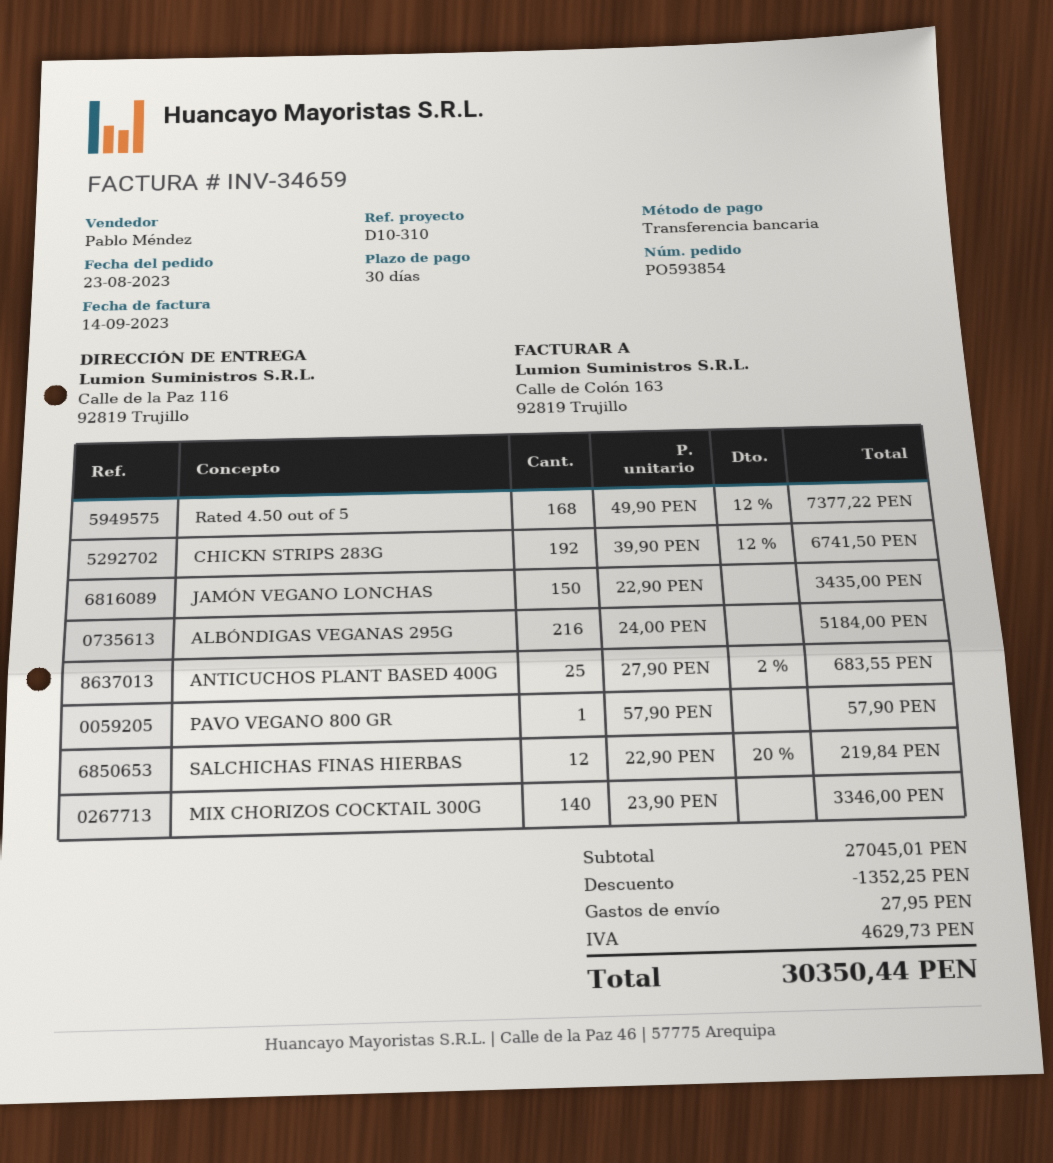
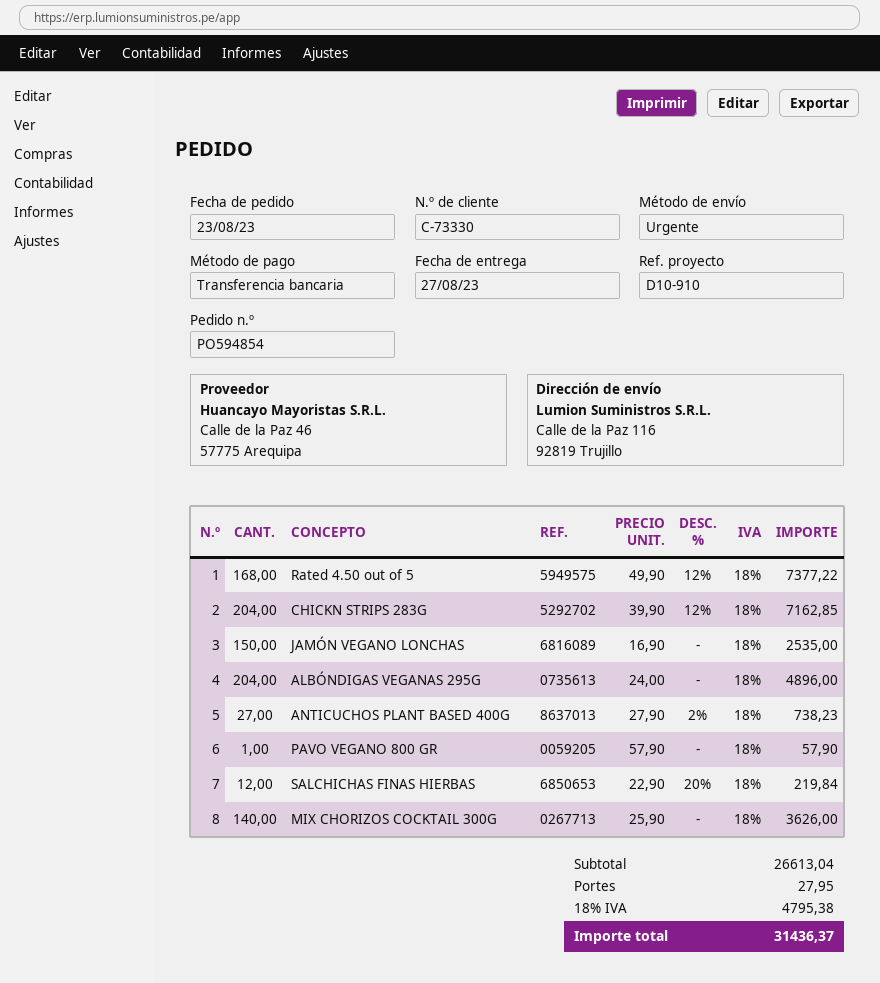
order number: PO593854 -> PO594854
reference: D10-310 -> D10-910
CHICKN STRIPS 283G: 192 x 39.90 - 12% = 6741.50 -> 204 x 39.90 - 12% = 7162.85
JAMÓN VEGANO LONCHAS: 150 x 22.90 = 3435.00 -> 150 x 16.90 = 2535.00
ALBÓNDIGAS VEGANAS 295G: 216 x 24.00 = 5184.00 -> 204 x 24.00 = 4896.00
ANTICUCHOS PLANT BASED 400G: 25 x 27.90 - 2% = 683.55 -> 27 x 27.90 - 2% = 738.23
MIX CHORIZOS COCKTAIL 300G: 140 x 23.90 = 3346.00 -> 140 x 25.90 = 3626.00
subtotal: 27045.01 -> 26613.04
discount: 1352.25 -> none
tax: 4629.73 -> 4795.38
total: 30350.44 -> 31436.37

